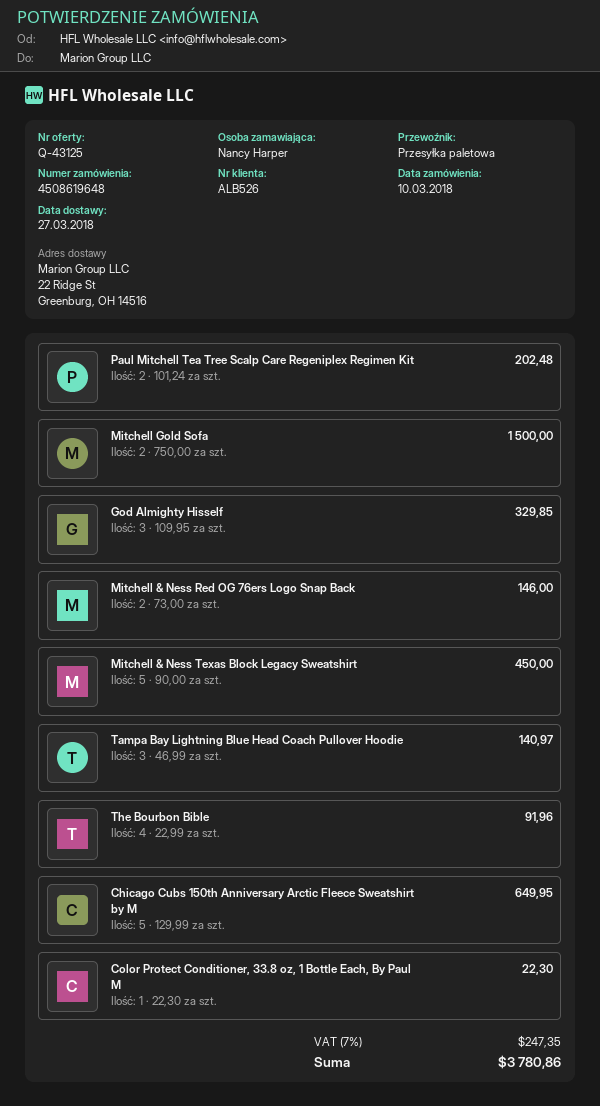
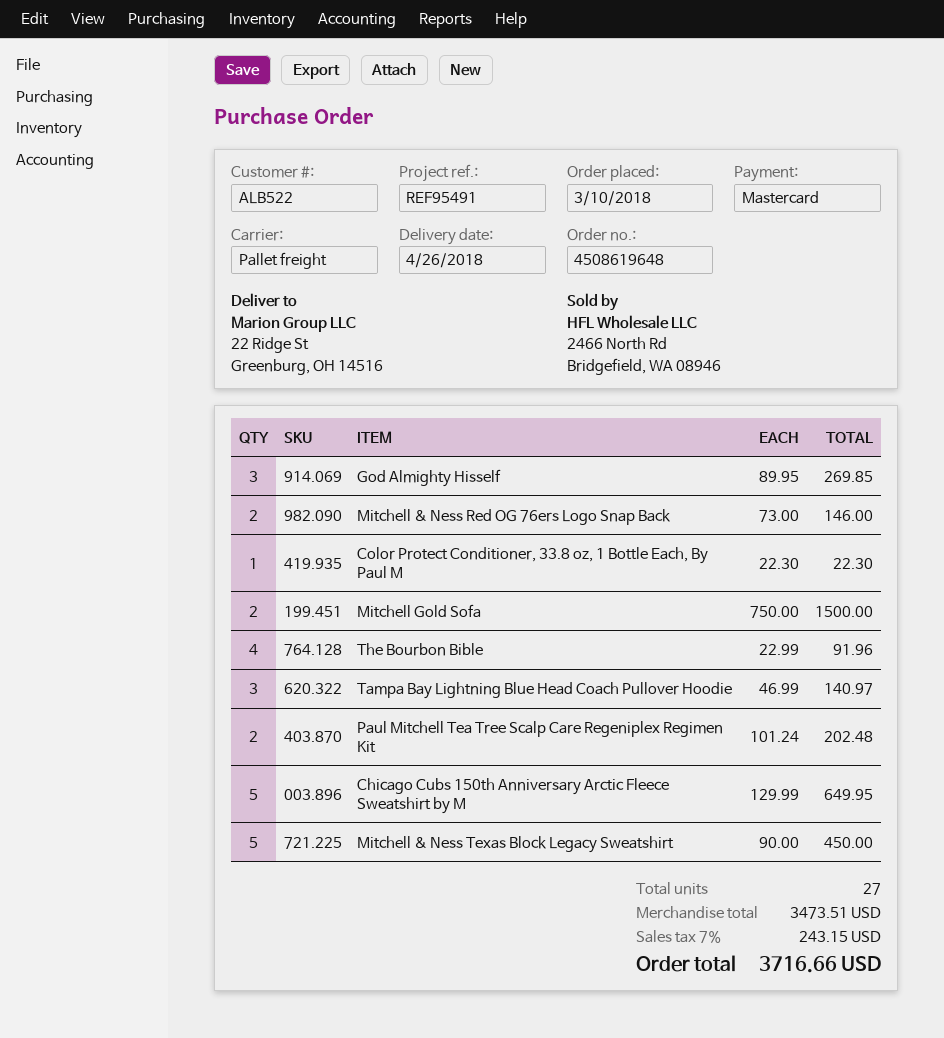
delivery date: 2018-03-27 -> 2018-04-26
customer number: ALB526 -> ALB522
God Almighty Hisself: 3 x 109.95 = 329.85 -> 3 x 89.95 = 269.85
tax: 7% = 247.35 -> 7% = 243.15
total: 3780.86 -> 3716.66

